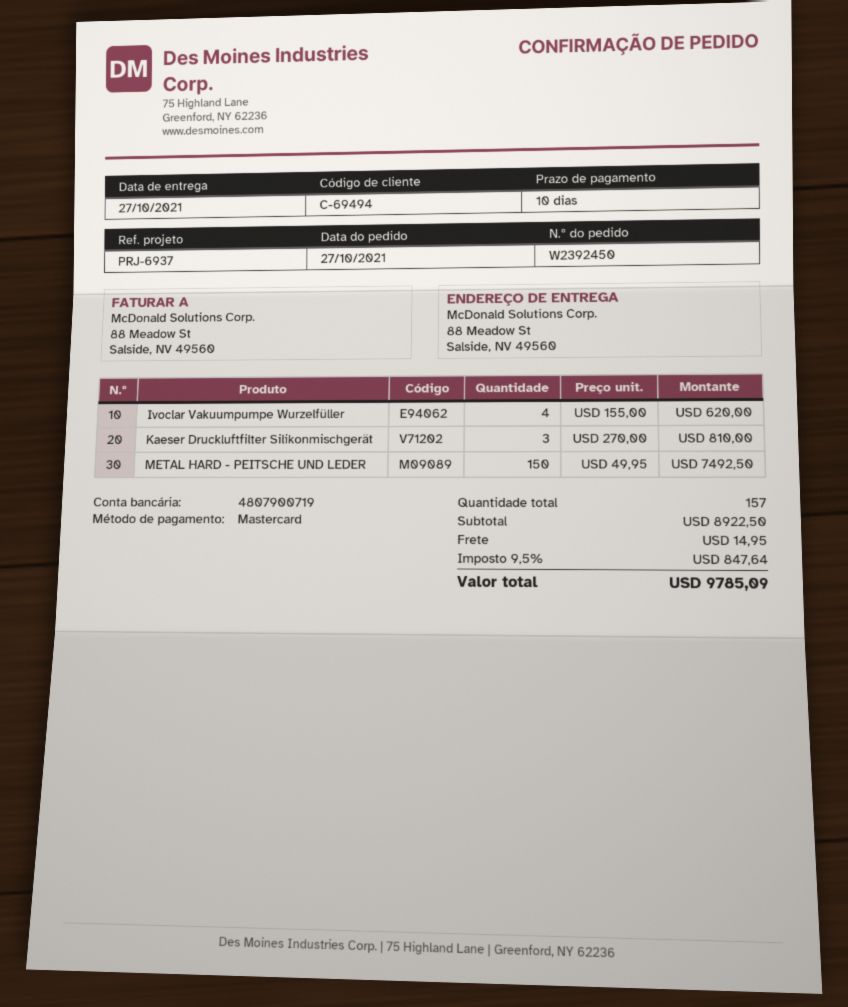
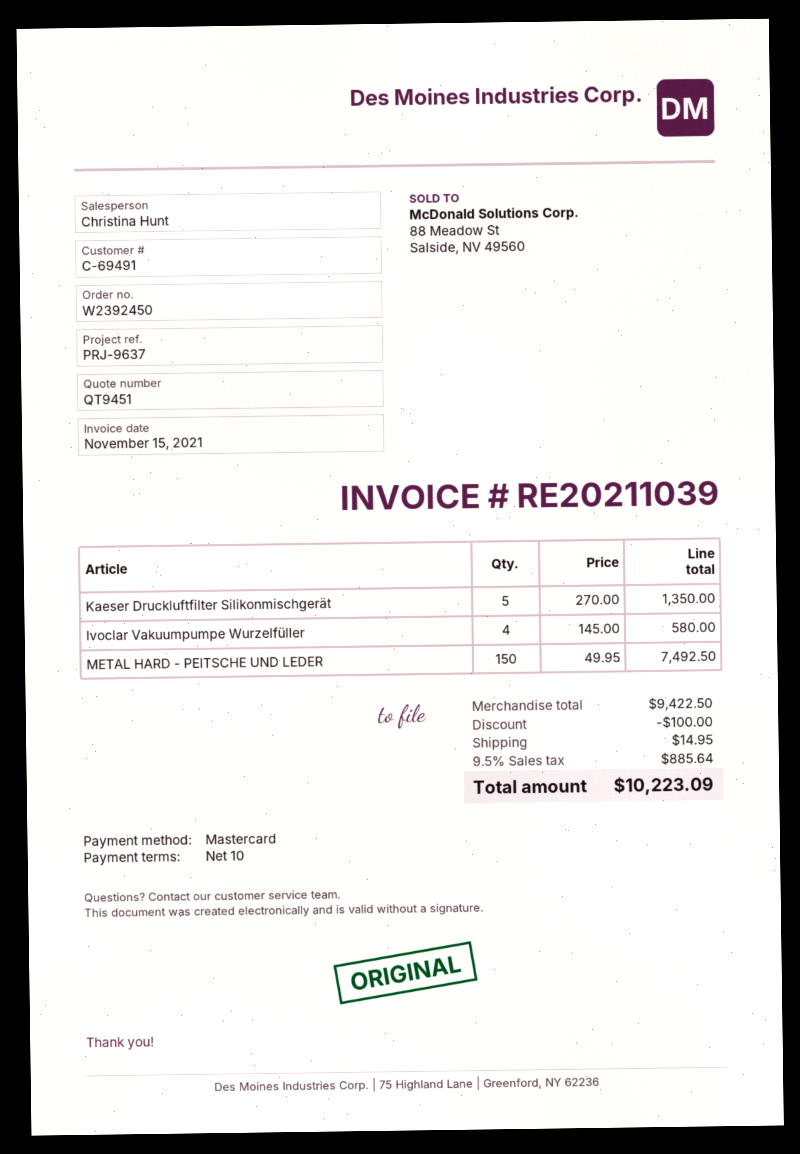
customer number: C-69494 -> C-69491
reference: PRJ-6937 -> PRJ-9637
Ivoclar Vakuumpumpe Wurzelfüller: 4 x 155.00 = 620.00 -> 4 x 145.00 = 580.00
Kaeser Druckluftfilter Silikonmischgerät: 3 x 270.00 = 810.00 -> 5 x 270.00 = 1350.00
subtotal: 8922.50 -> 9422.50
discount: none -> 100.00
tax: 9.5% = 847.64 -> 9.5% = 885.64
total: 9785.09 -> 10223.09

